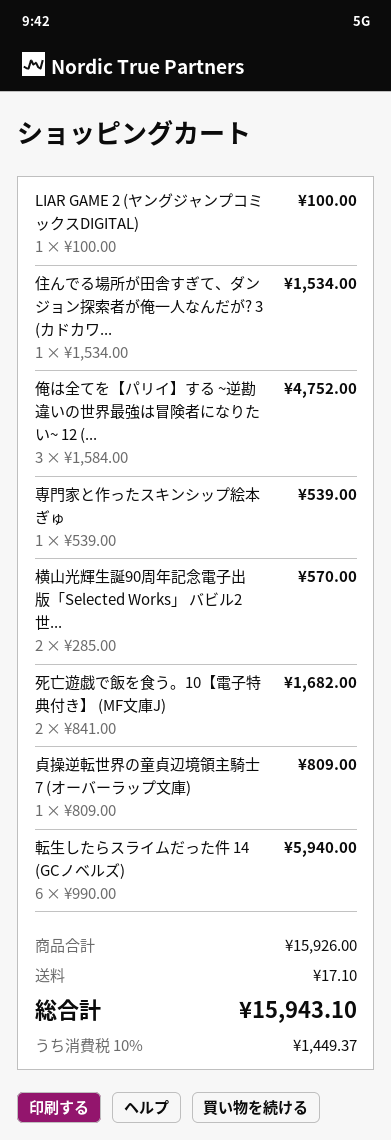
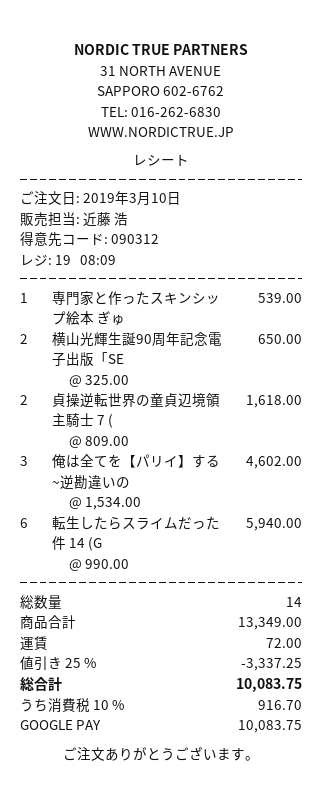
LIAR GAME 2 (ヤングジャンプコミックスDIGITAL): 1 x 100.00 = 100.00 -> none
住んでる場所が田舎すぎて、ダンジョン探索者が俺一人なんだが? 3 (カドカワ...: 1 x 1534.00 = 1534.00 -> none
俺は全てを【パリイ】する ~逆勘違いの世界最強は冒険者になりたい~ 12 (...: 3 x 1584.00 = 4752.00 -> 3 x 1534.00 = 4602.00
横山光輝生誕90周年記念電子出版「Selected Works」 バビル2世...: 2 x 285.00 = 570.00 -> 2 x 325.00 = 650.00
死亡遊戯で飯を食う。10【電子特典付き】 (MF文庫J): 2 x 841.00 = 1682.00 -> none
貞操逆転世界の童貞辺境領主騎士 7 (オーバーラップ文庫): 1 x 809.00 = 809.00 -> 2 x 809.00 = 1618.00
subtotal: 15926.00 -> 13349.00
discount: none -> 25% = 3337.25
shipping: 17.10 -> 72.00
tax: 10% = 1449.37 -> 10% = 916.70
total: 15943.10 -> 10083.75

